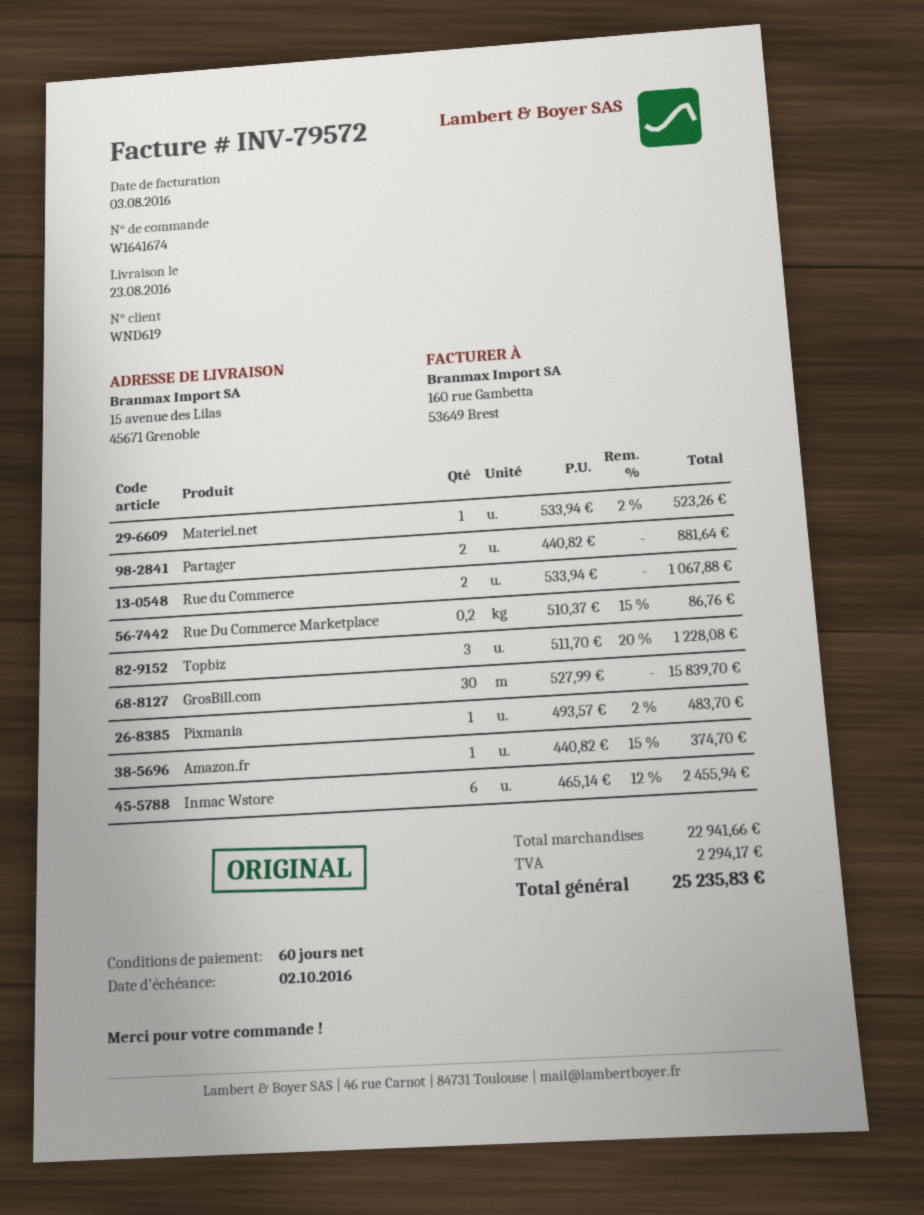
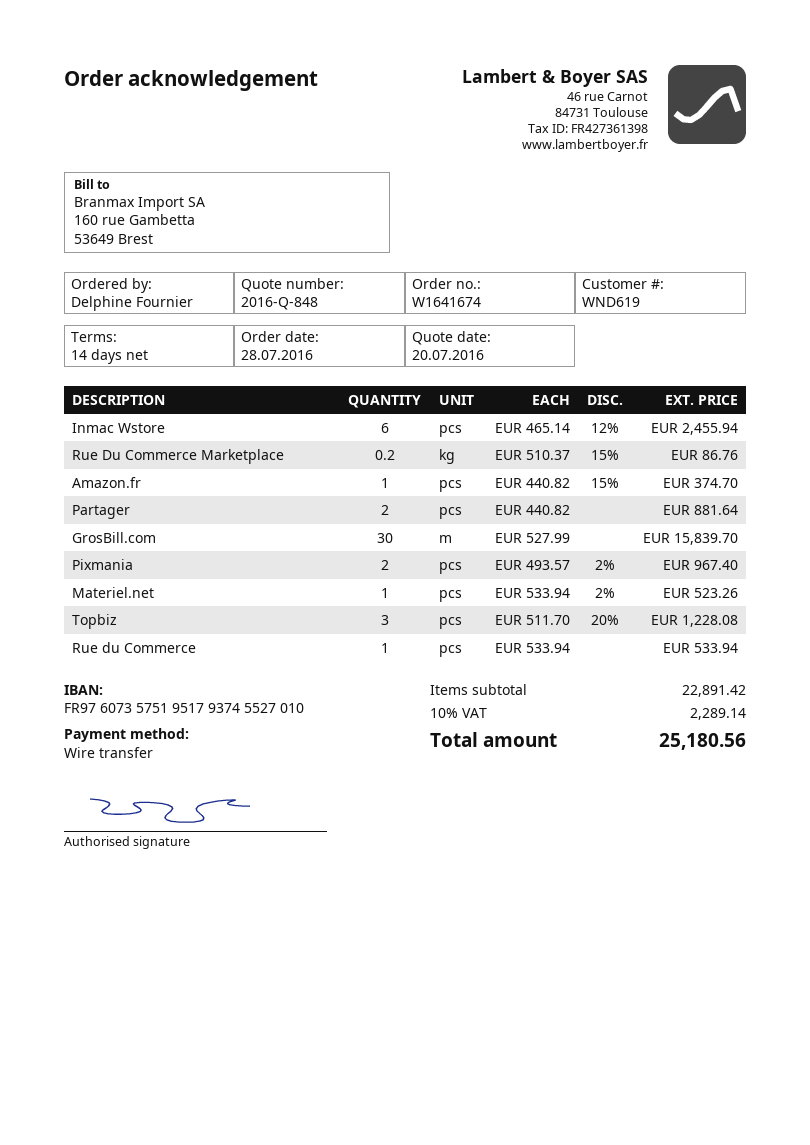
payment terms: 60 days -> 14 days
Rue du Commerce: 2 x 533.94 = 1067.88 -> 1 x 533.94 = 533.94
Pixmania: 1 x 493.57 - 2% = 483.70 -> 2 x 493.57 - 2% = 967.40
subtotal: 22941.66 -> 22891.42
tax: 2294.17 -> 2289.14
total: 25235.83 -> 25180.56

